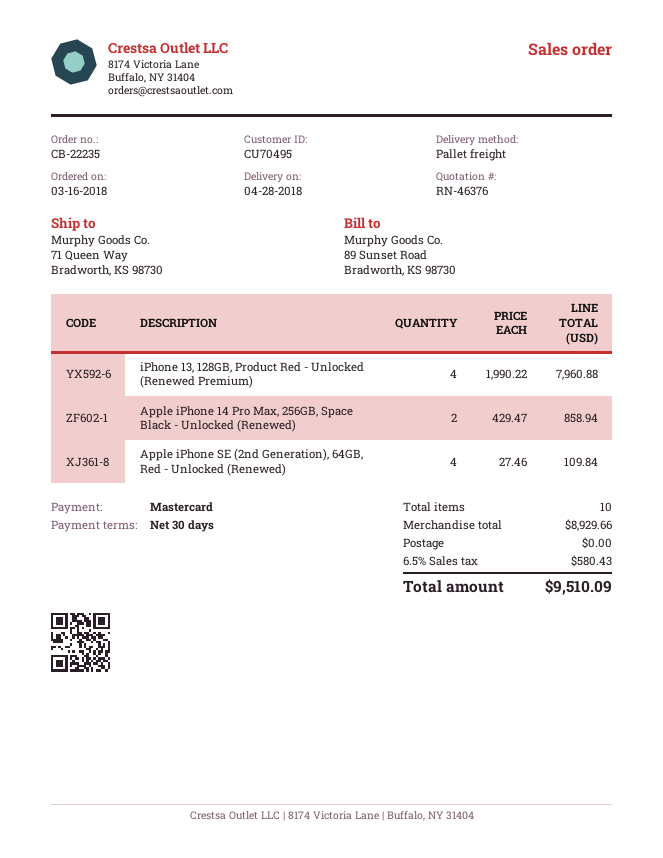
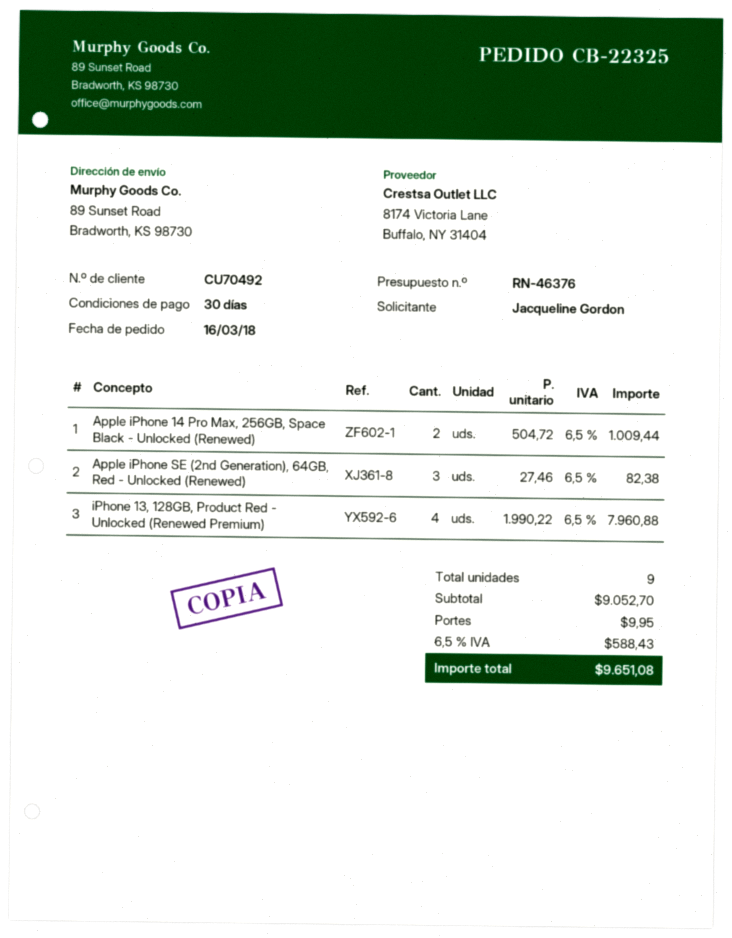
order number: CB-22235 -> CB-22325
customer number: CU70495 -> CU70492
ship to: 71 Queen Way, Bradworth, KS 98730 -> 89 Sunset Road, Bradworth, KS 98730
Apple iPhone 14 Pro Max, 256GB, Space Black - Unlocked (Renewed): 2 x 429.47 = 858.94 -> 2 x 504.72 = 1009.44
Apple iPhone SE (2nd Generation), 64GB, Red - Unlocked (Renewed): 4 x 27.46 = 109.84 -> 3 x 27.46 = 82.38
total quantity: 10 -> 9
subtotal: 8929.66 -> 9052.70
shipping: 0.00 -> 9.95
tax: 6.5% = 580.43 -> 6.5% = 588.43
total: 9510.09 -> 9651.08

